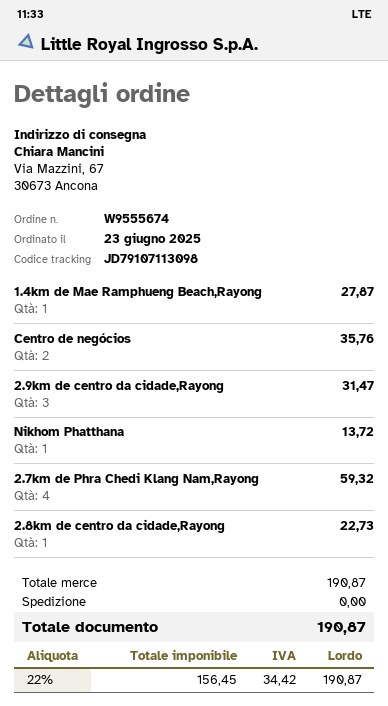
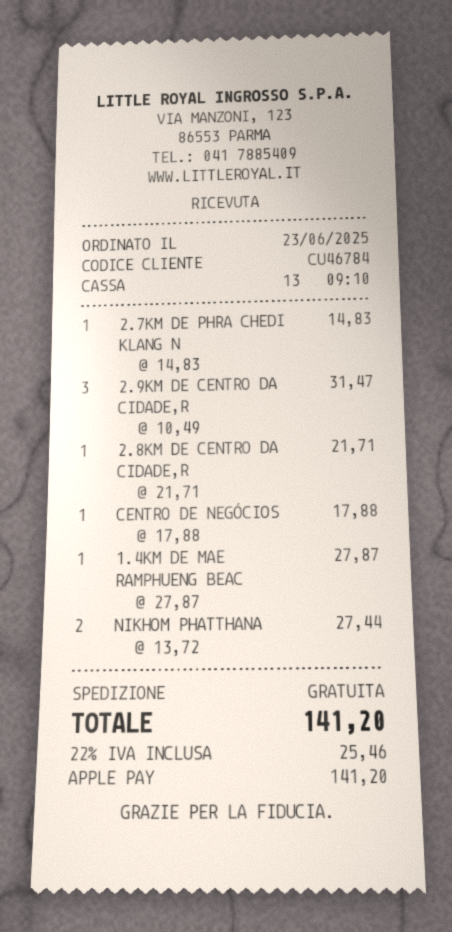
Centro de negócios: 2 for 35.76 -> 1 for 17.88
Nikhom Phatthana: 1 for 13.72 -> 2 for 27.44
2.7km de Phra Chedi Klang Nam,Rayong: 4 for 59.32 -> 1 for 14.83
2.8km de centro da cidade,Rayong: 1 for 22.73 -> 1 for 21.71
tax: 22% = 34.42 -> 22% = 25.46
total: 190.87 -> 141.20

